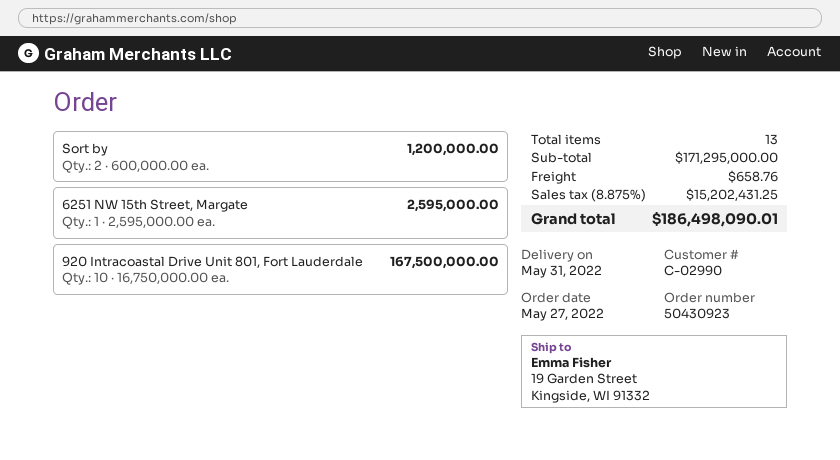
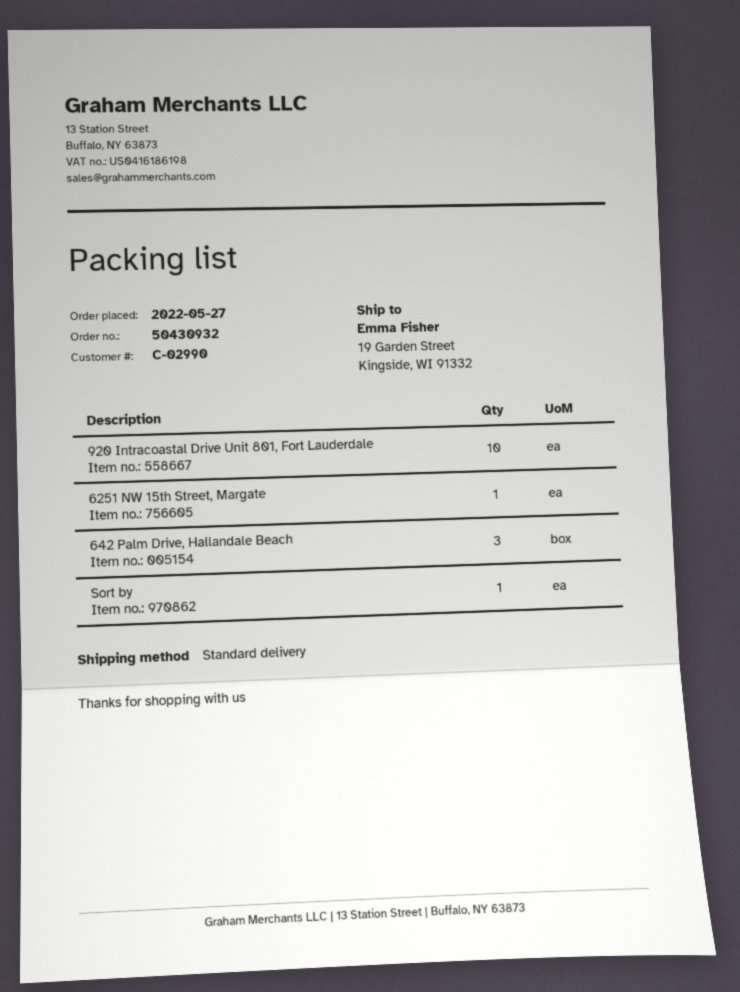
order number: 50430923 -> 50430932
Sort by: 2 -> 1
642 Palm Drive, Hallandale Beach: none -> 3

